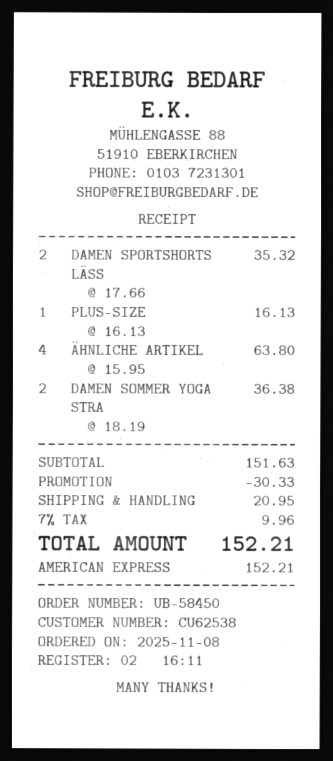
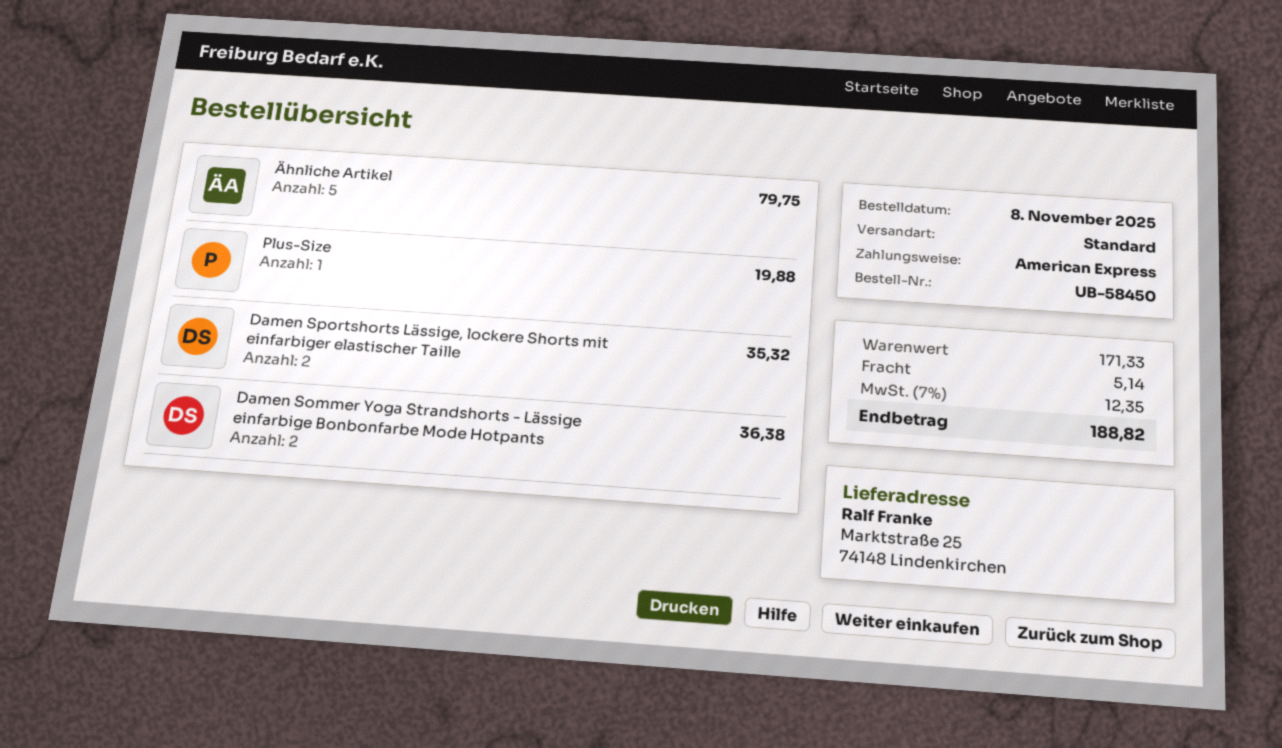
PLUS-SIZE: 1 for 16.13 -> 1 for 19.88
ÄHNLICHE ARTIKEL: 4 for 63.80 -> 5 for 79.75
subtotal: 151.63 -> 171.33
discount: 30.33 -> none
shipping: 20.95 -> 5.14
tax: 7% = 9.96 -> 7% = 12.35
total: 152.21 -> 188.82

